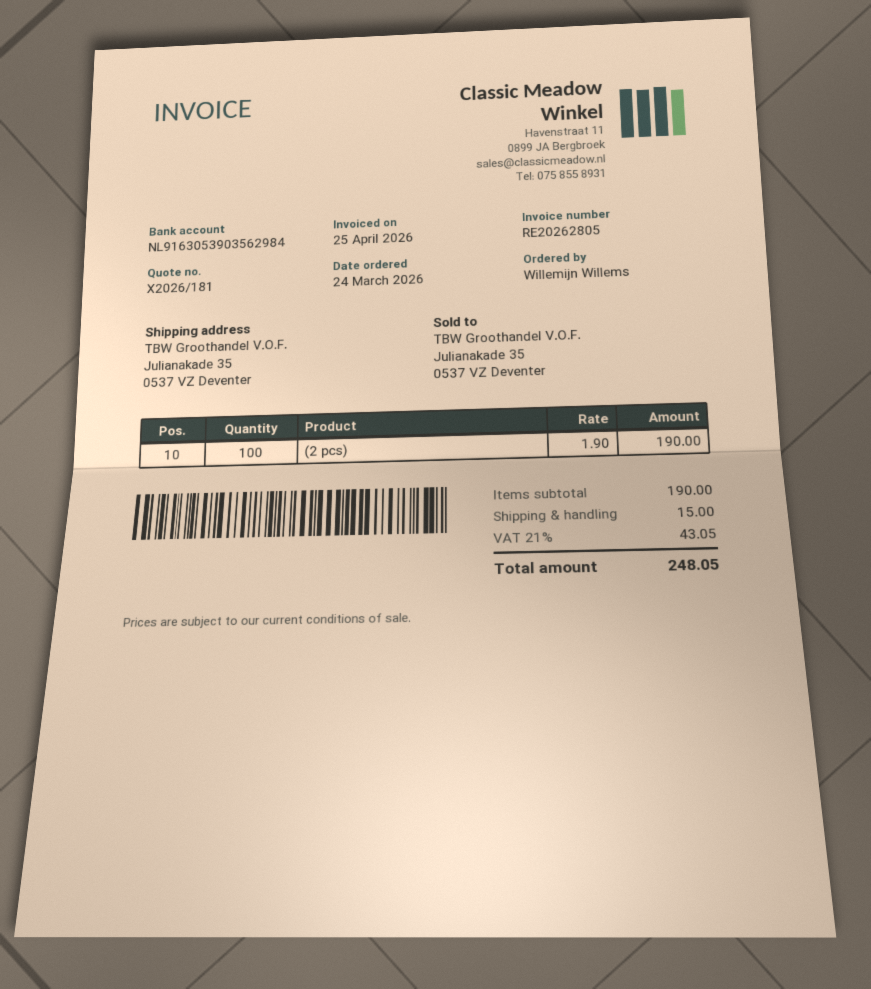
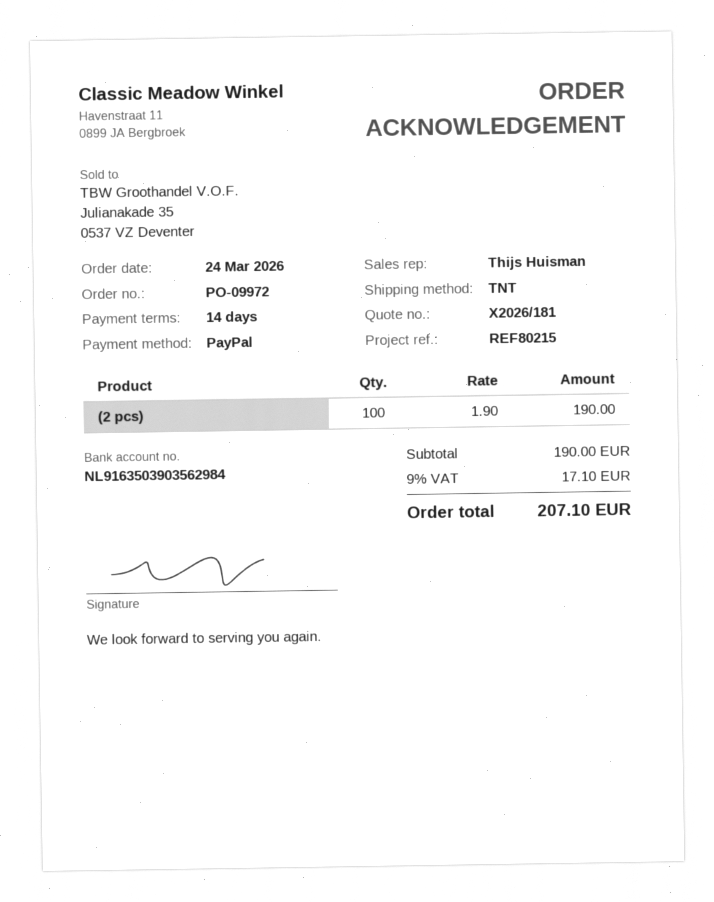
bank account: NL9163053903562984 -> NL9163503903562984
shipping: 15.00 -> none
tax: 21% = 43.05 -> 9% = 17.10
total: 248.05 -> 207.10

